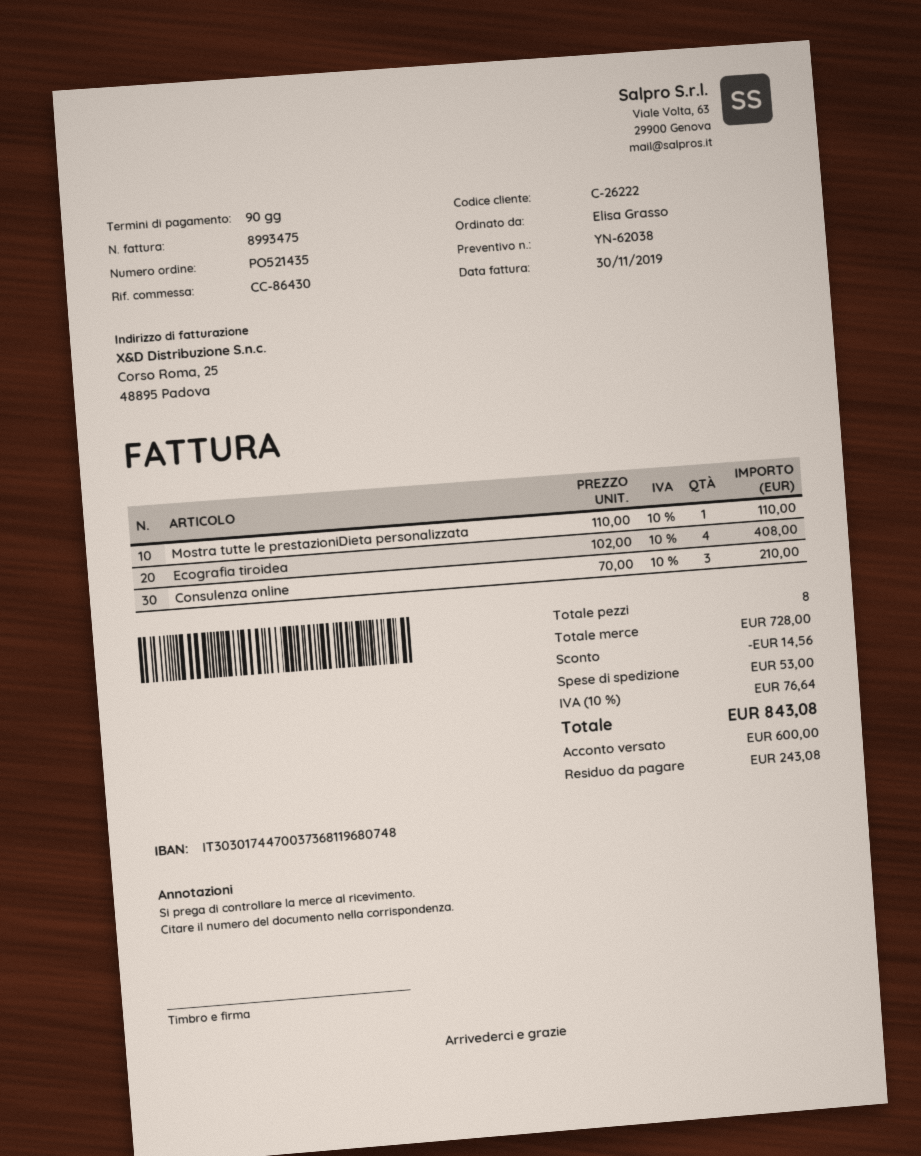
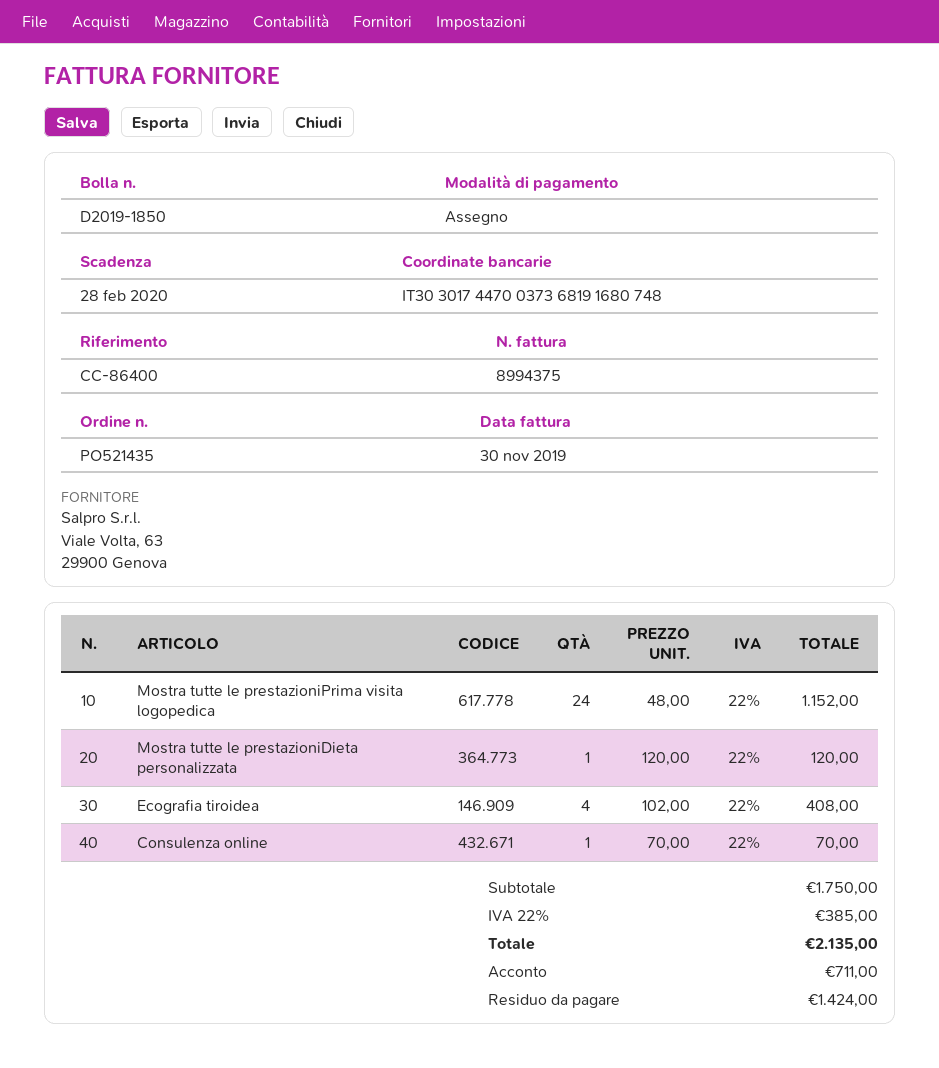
invoice number: 8993475 -> 8994375
reference: CC-86430 -> CC-86400
bank account: IT3030174470037368119680748 -> IT3030174470037368191680748
Mostra tutte le prestazioniDieta personalizzata: 1 x 110.00 = 110.00 -> 1 x 120.00 = 120.00
Consulenza online: 3 x 70.00 = 210.00 -> 1 x 70.00 = 70.00
Mostra tutte le prestazioniPrima visita logopedica: none -> 24 x 48.00 = 1152.00
subtotal: 728.00 -> 1750.00
discount: 14.56 -> none
shipping: 53.00 -> none
tax: 10% = 76.64 -> 22% = 385.00
total: 843.08 -> 2135.00
deposit: 600.00 -> 711.00
balance: 243.08 -> 1424.00

